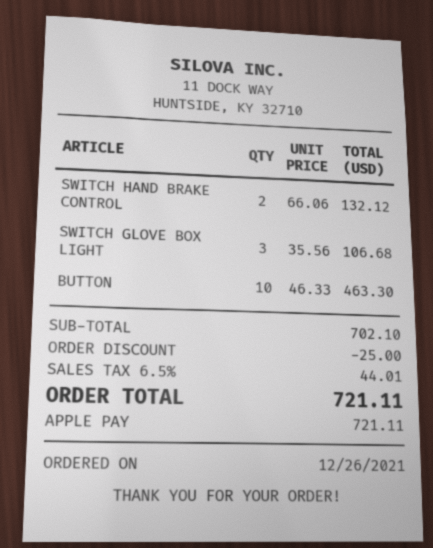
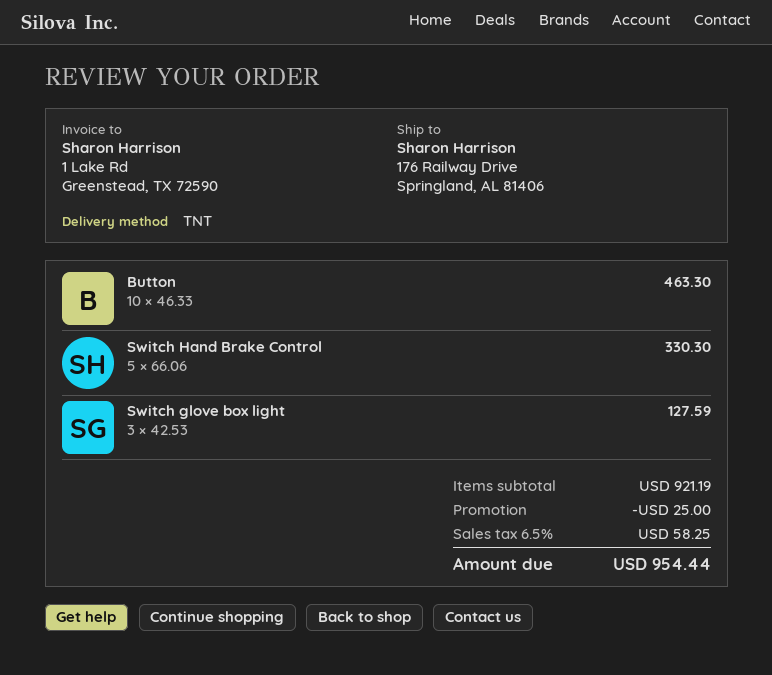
SWITCH HAND BRAKE CONTROL: 2 x 66.06 = 132.12 -> 5 x 66.06 = 330.30
SWITCH GLOVE BOX LIGHT: 3 x 35.56 = 106.68 -> 3 x 42.53 = 127.59
subtotal: 702.10 -> 921.19
tax: 6.5% = 44.01 -> 6.5% = 58.25
total: 721.11 -> 954.44

